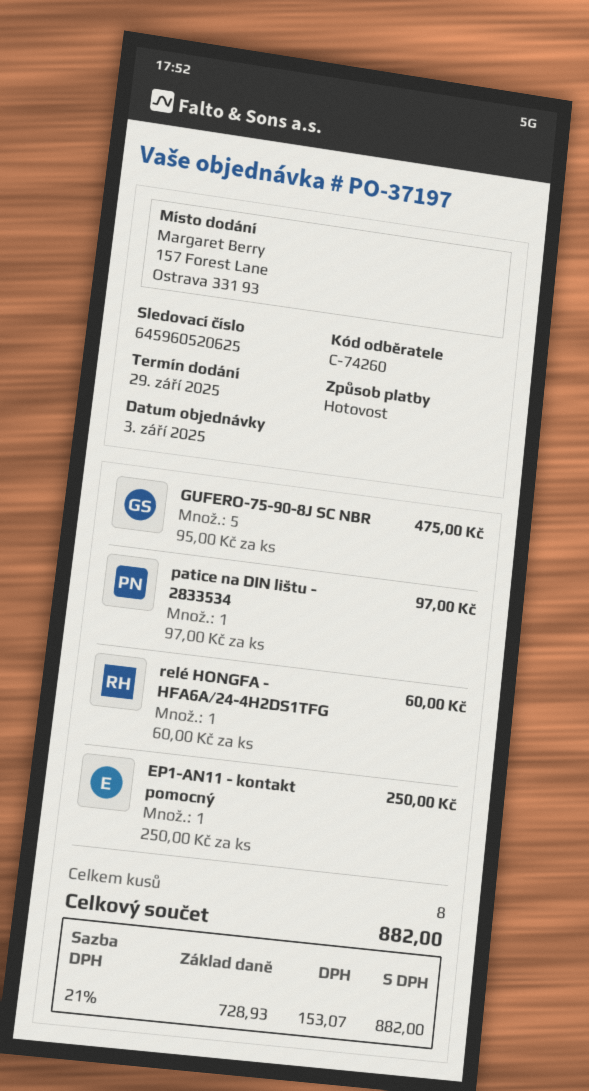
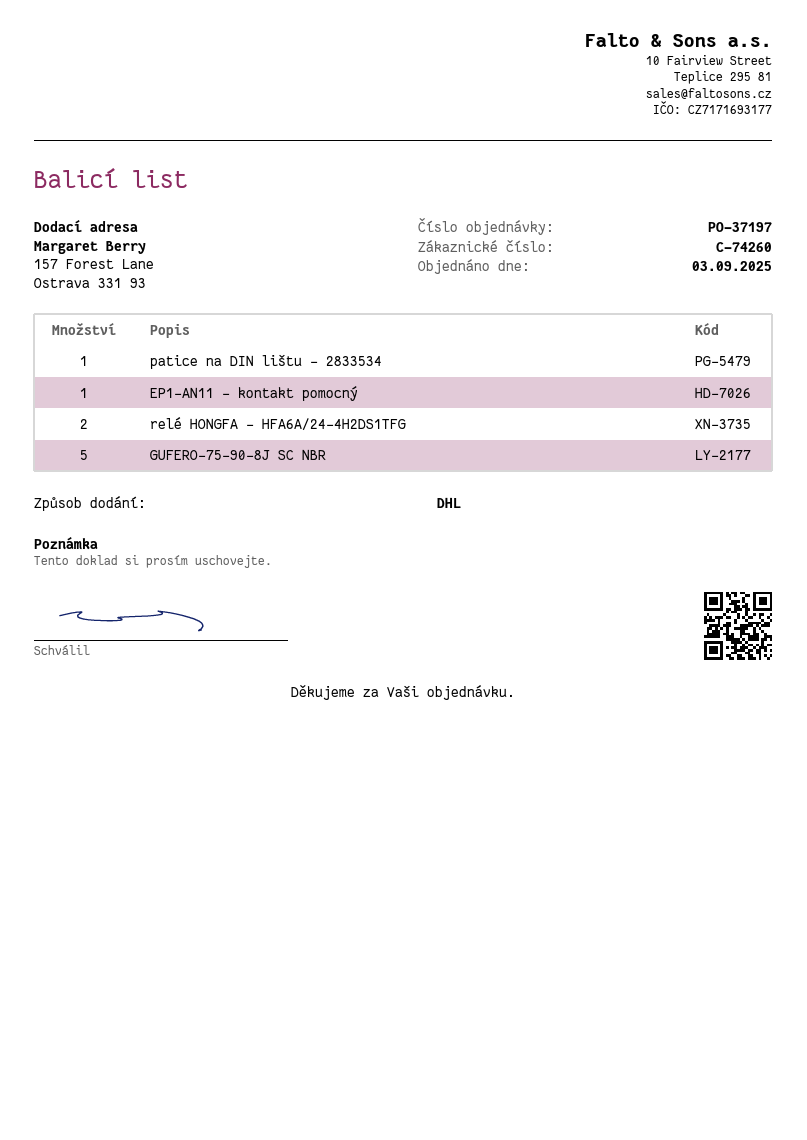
relé HONGFA - HFA6A/24-4H2DS1TFG: 1 -> 2

